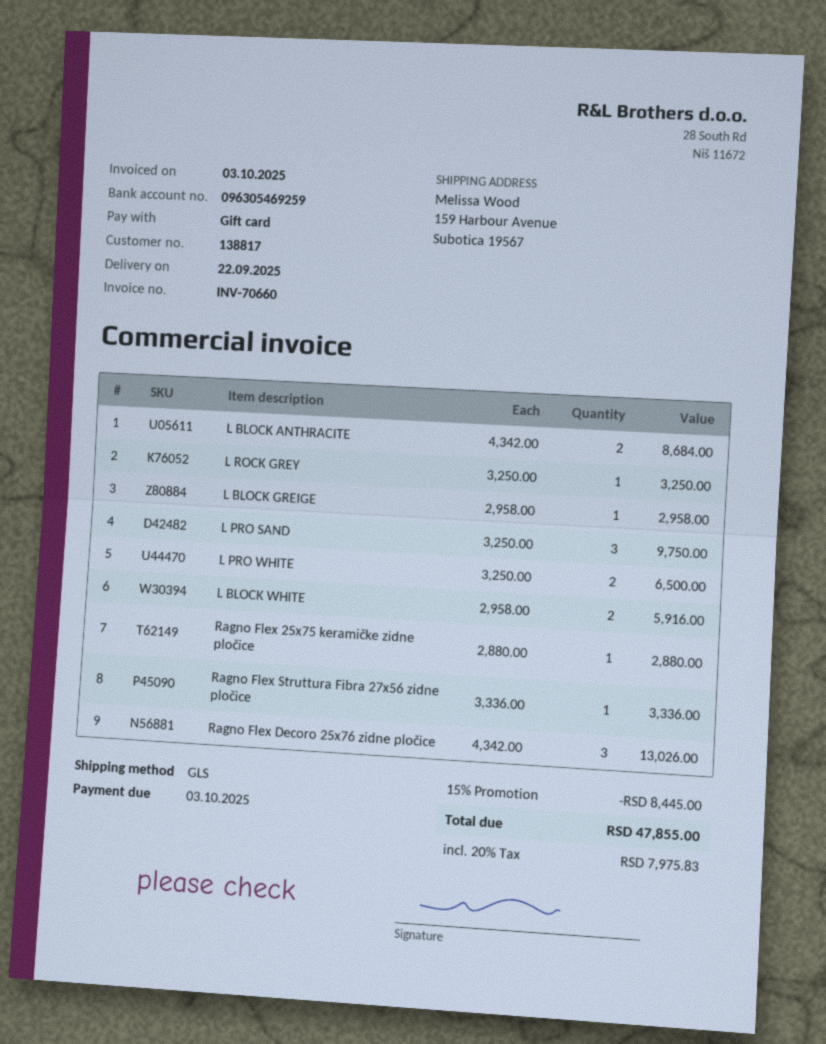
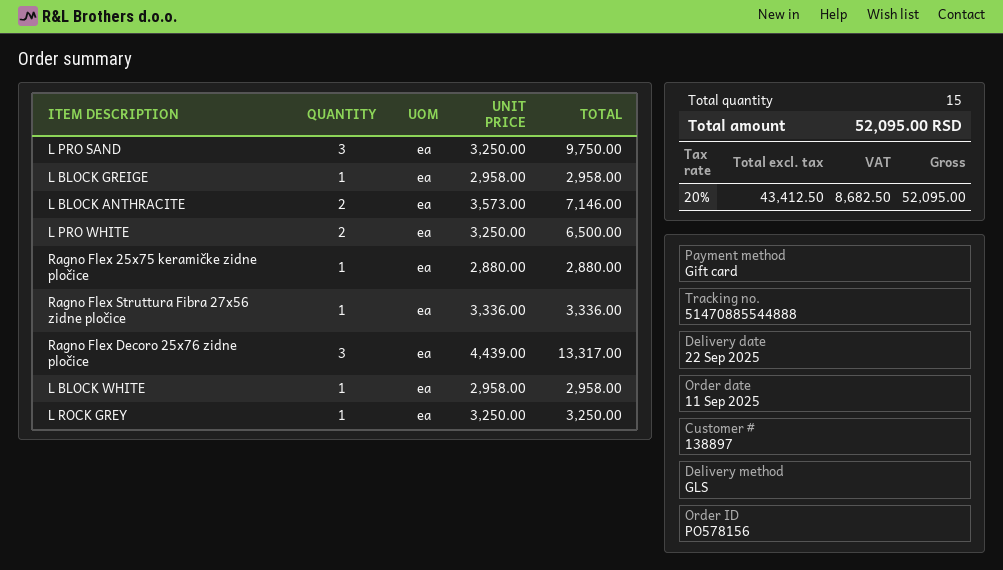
customer number: 138817 -> 138897
L BLOCK ANTHRACITE: 2 x 4342.00 = 8684.00 -> 2 x 3573.00 = 7146.00
L BLOCK WHITE: 2 x 2958.00 = 5916.00 -> 1 x 2958.00 = 2958.00
Ragno Flex Decoro 25x76 zidne pločice: 3 x 4342.00 = 13026.00 -> 3 x 4439.00 = 13317.00
discount: 15% = 8445.00 -> none
tax: 20% = 7975.83 -> 20% = 8682.50
total: 47855.00 -> 52095.00

